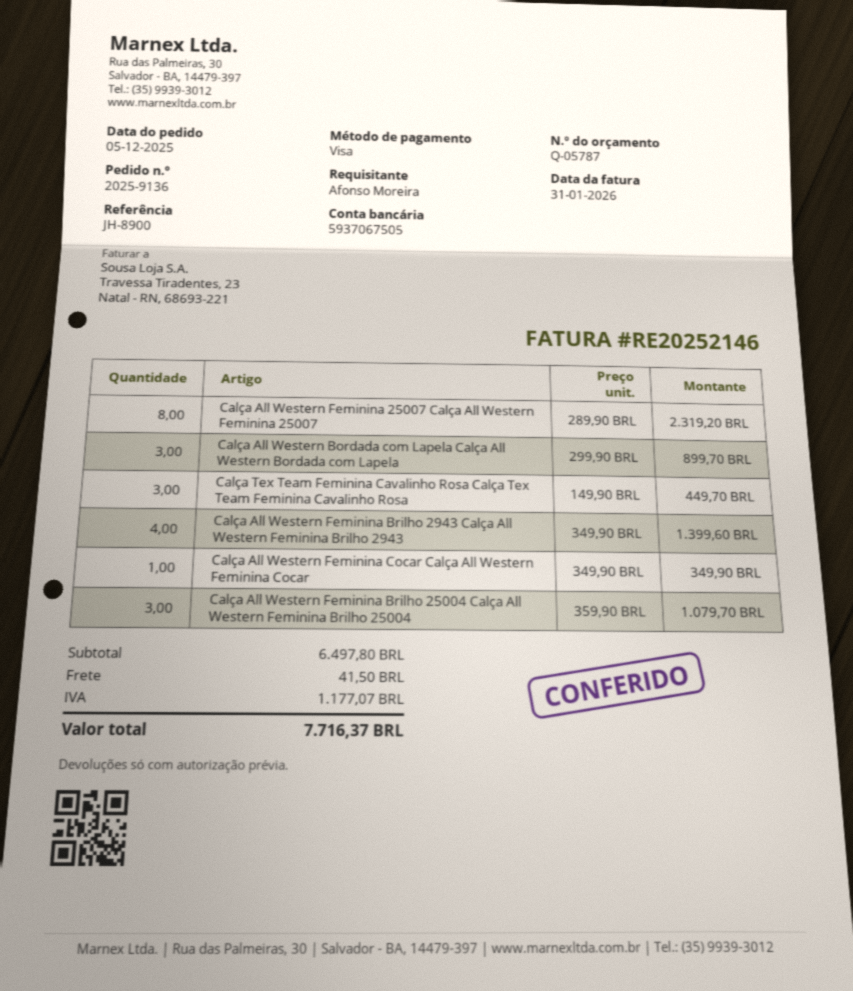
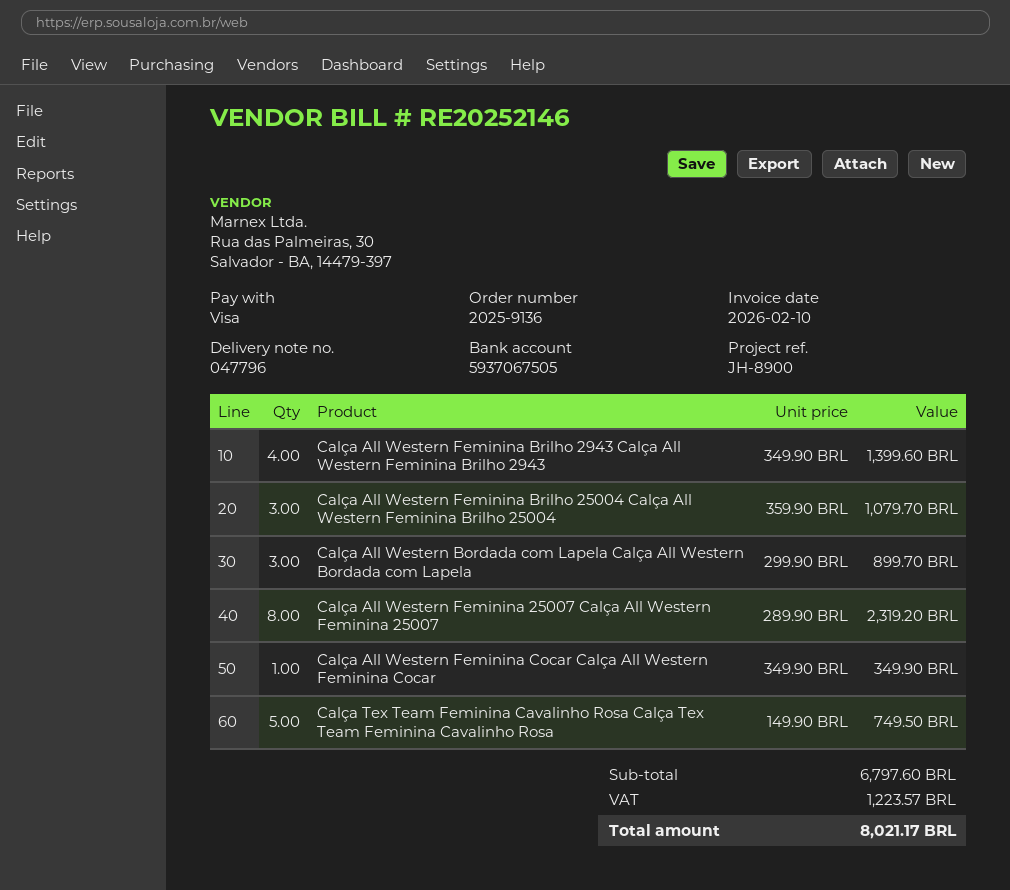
invoice date: 2026-01-31 -> 2026-02-10
Calça Tex Team Feminina Cavalinho Rosa Calça Tex Team Feminina Cavalinho Rosa: 3 x 149.90 = 449.70 -> 5 x 149.90 = 749.50
subtotal: 6497.80 -> 6797.60
shipping: 41.50 -> none
tax: 1177.07 -> 1223.57
total: 7716.37 -> 8021.17

